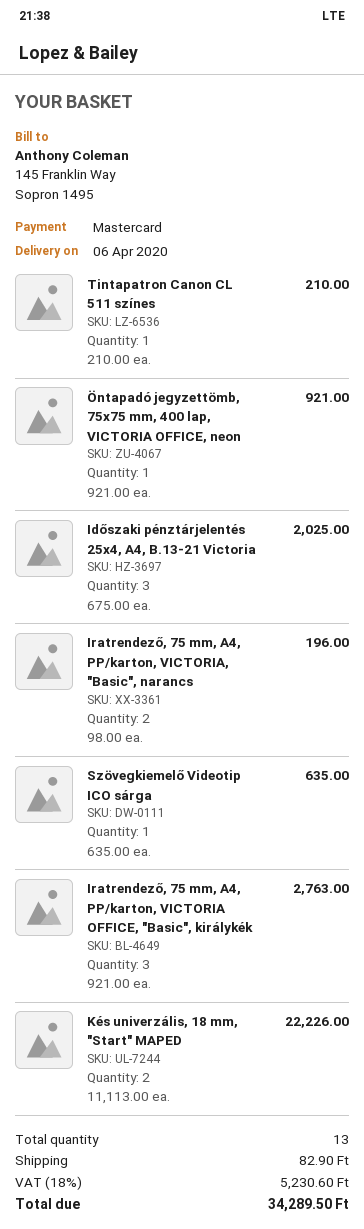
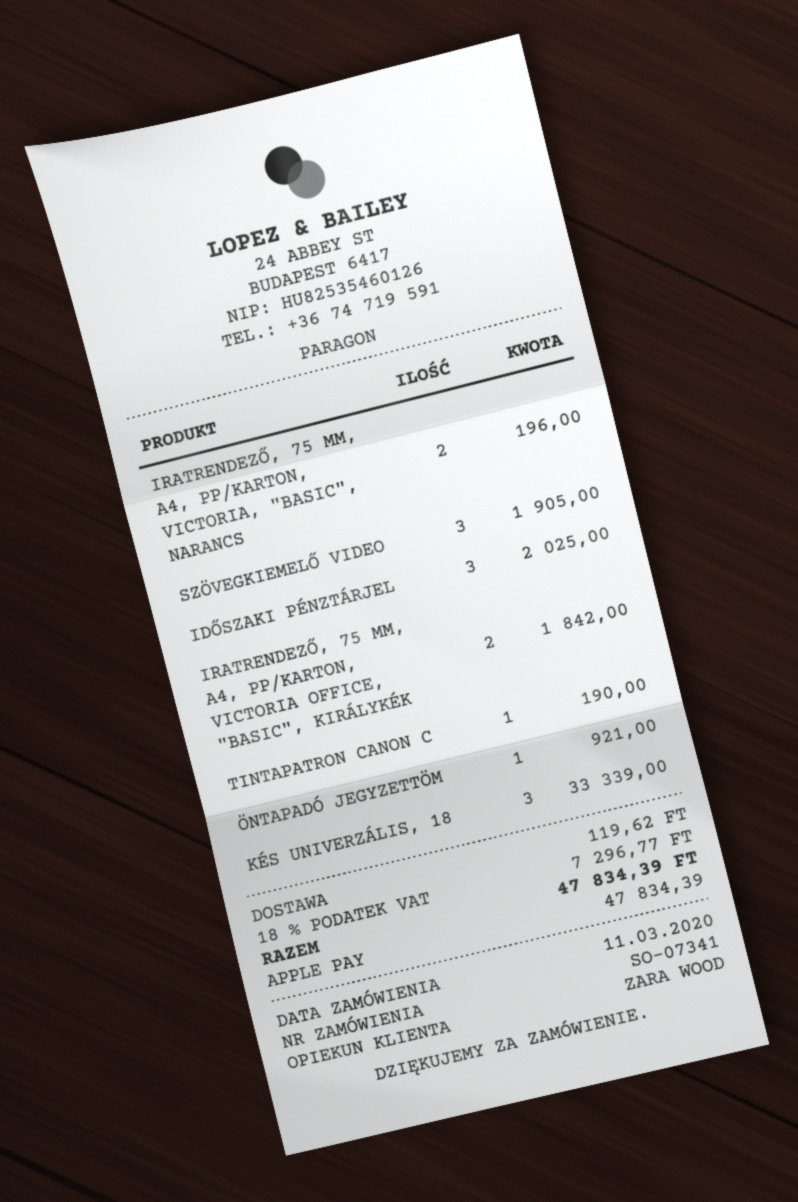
payment method: Mastercard -> Apple Pay
Tintapatron Canon CL 511 színes: 1 for 210.00 -> 1 for 190.00
Szövegkiemelő Videotip ICO sárga: 1 for 635.00 -> 3 for 1905.00
Iratrendező, 75 mm, A4, PP/karton, VICTORIA OFFICE, "Basic", királykék: 3 for 2763.00 -> 2 for 1842.00
Kés univerzális, 18 mm, "Start" MAPED: 2 for 22226.00 -> 3 for 33339.00
shipping: 82.90 -> 119.62
tax: 18% = 5230.60 -> 18% = 7296.77
total: 34289.50 -> 47834.39

